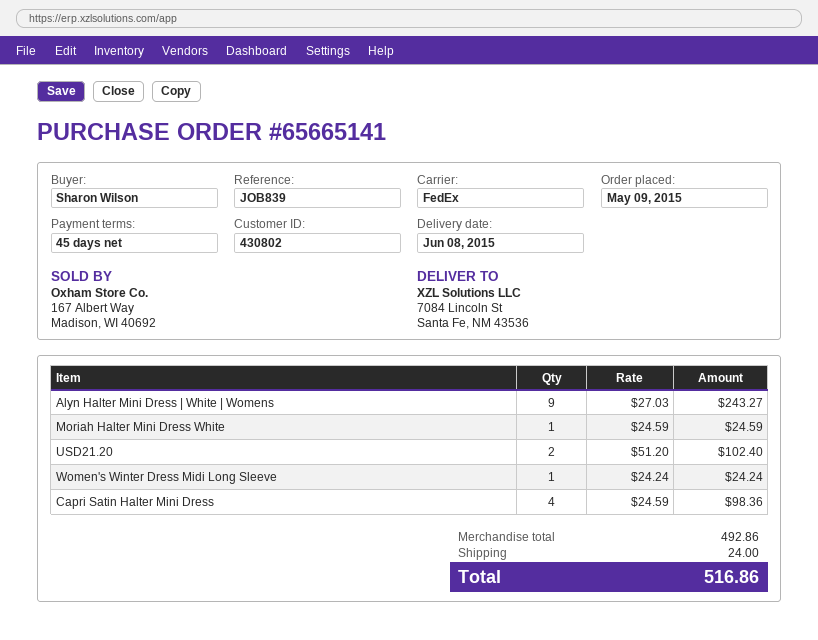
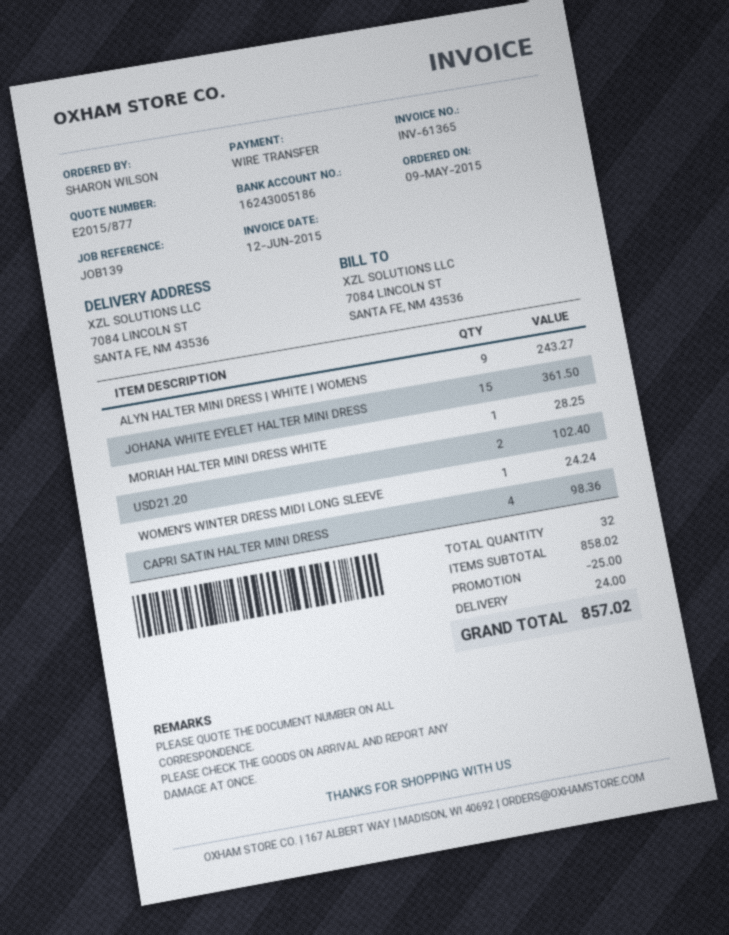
reference: JOB839 -> JOB139
Moriah Halter Mini Dress White: 1 for 24.59 -> 1 for 28.25
JOHANA WHITE EYELET HALTER MINI DRESS: none -> 15 for 361.50
subtotal: 492.86 -> 858.02
discount: none -> 25.00
total: 516.86 -> 857.02

